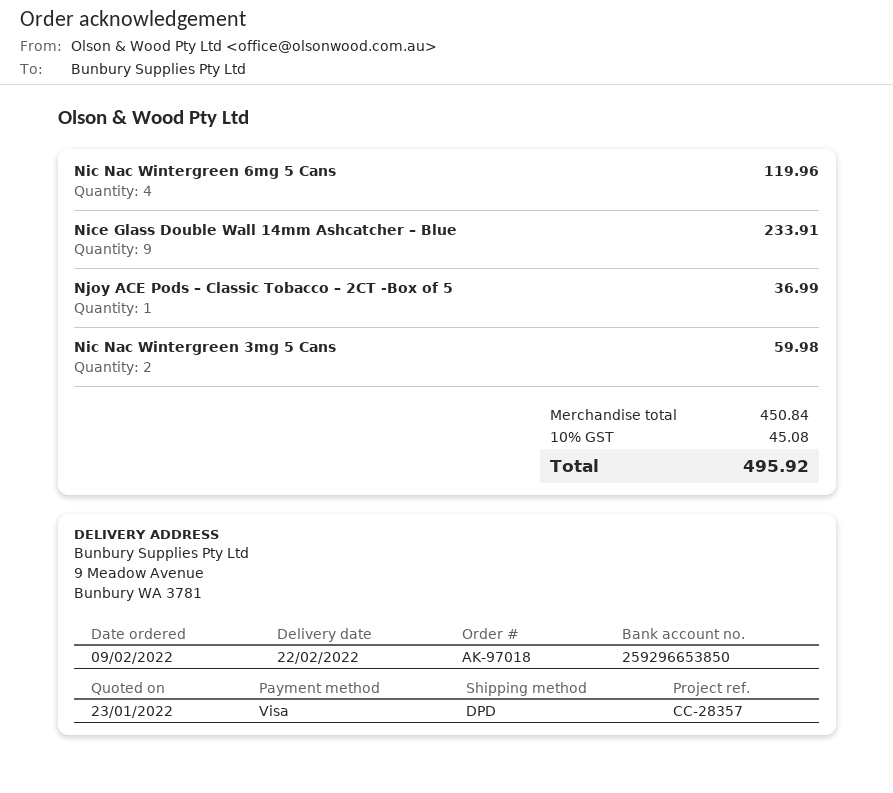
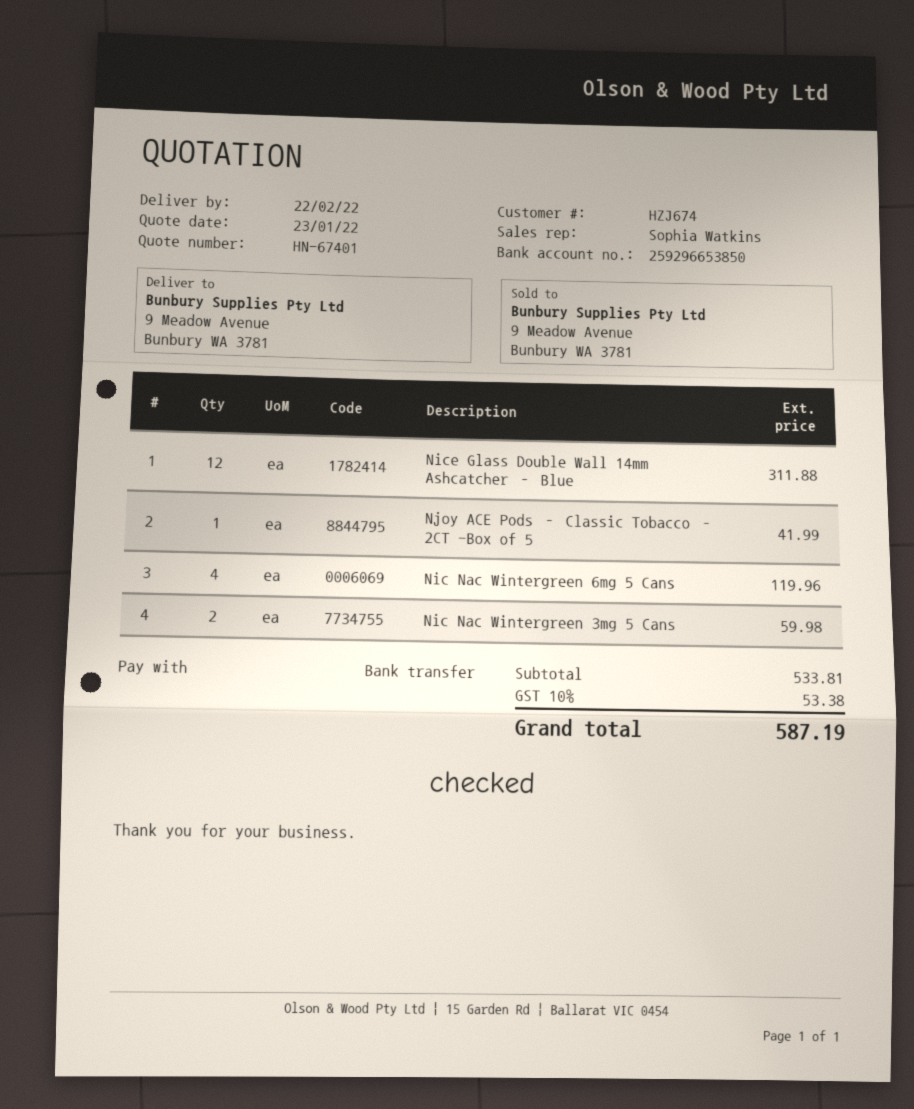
payment method: Visa -> bank transfer
Nice Glass Double Wall 14mm Ashcatcher – Blue: 9 for 233.91 -> 12 for 311.88
Njoy ACE Pods – Classic Tobacco – 2CT -Box of 5: 1 for 36.99 -> 1 for 41.99
subtotal: 450.84 -> 533.81
tax: 10% = 45.08 -> 10% = 53.38
total: 495.92 -> 587.19

